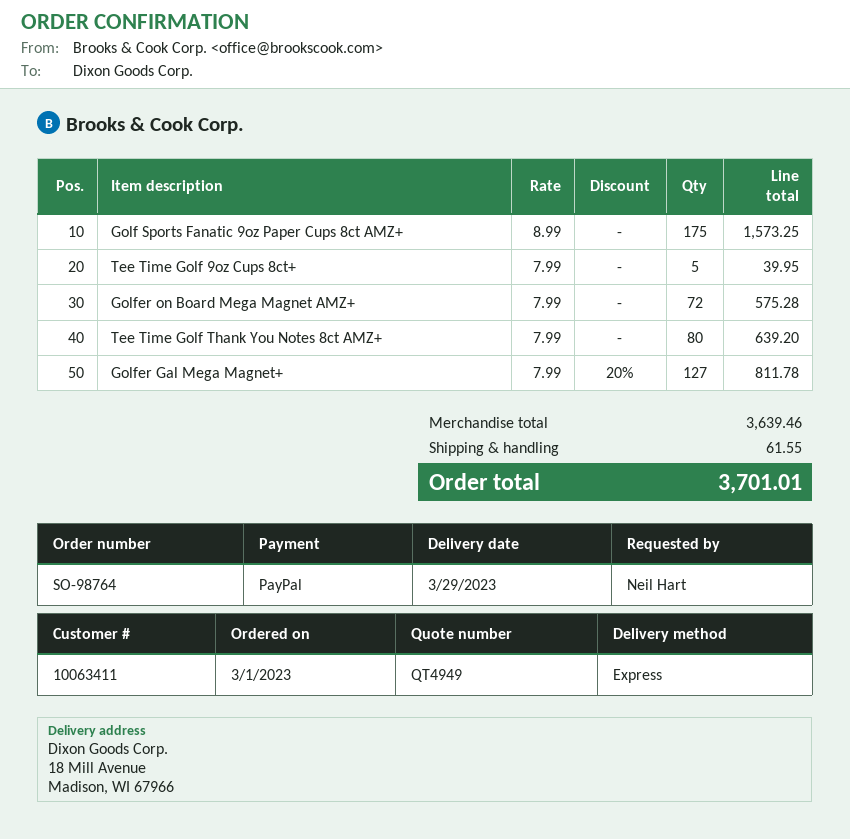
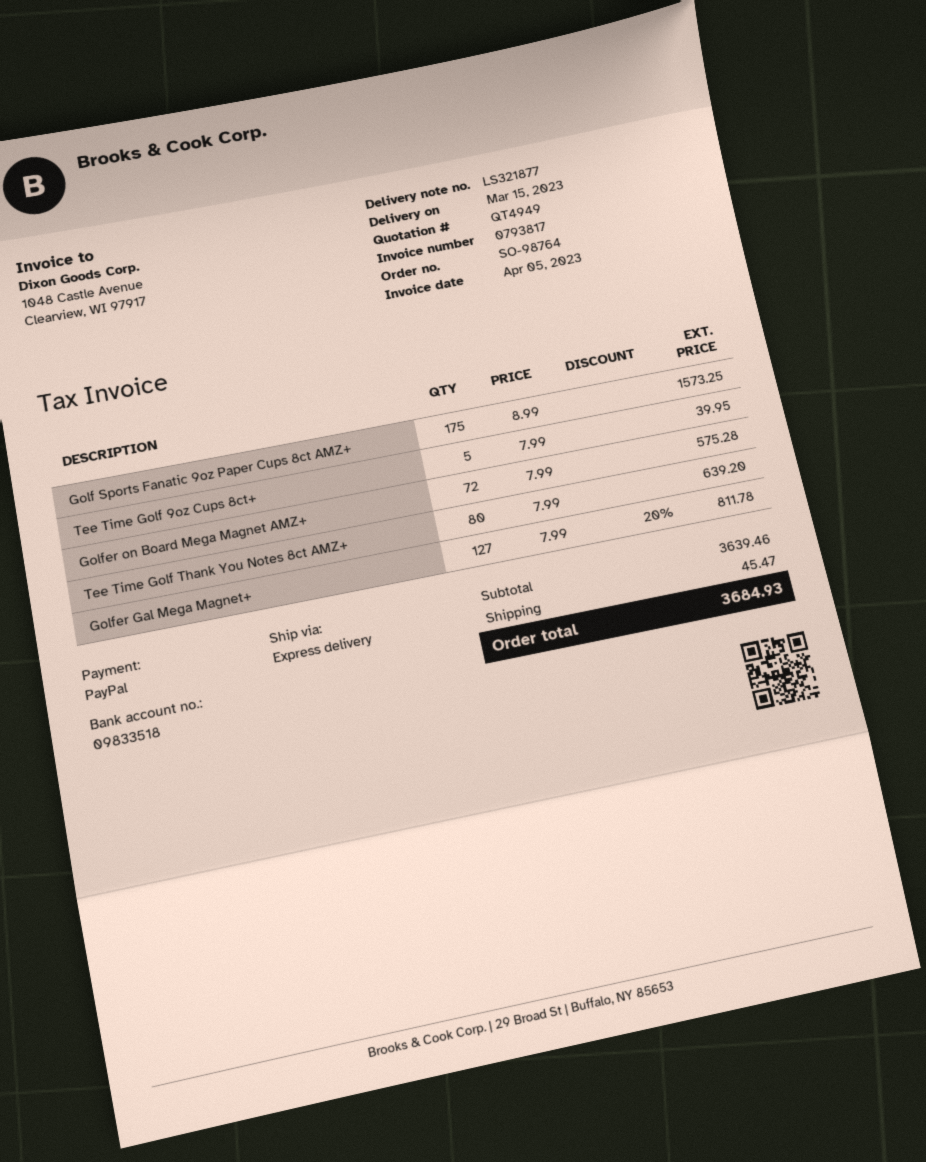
delivery date: 2023-03-29 -> 2023-03-15
shipping: 61.55 -> 45.47
total: 3701.01 -> 3684.93

